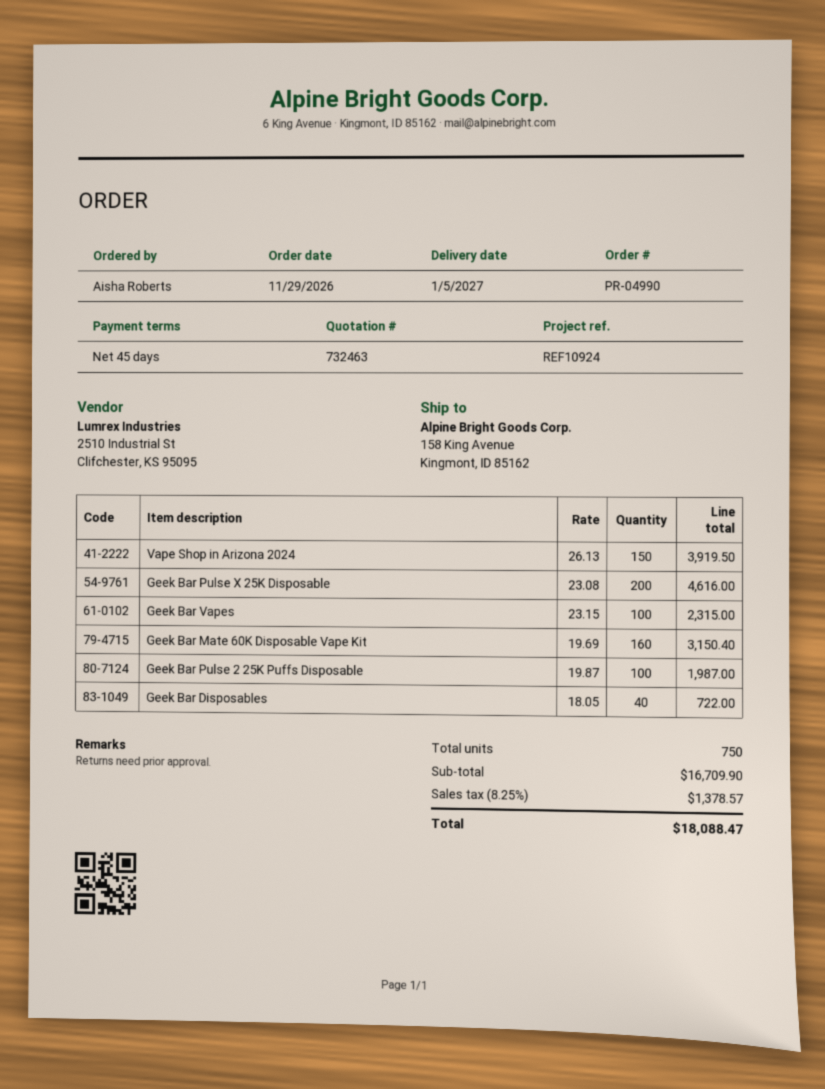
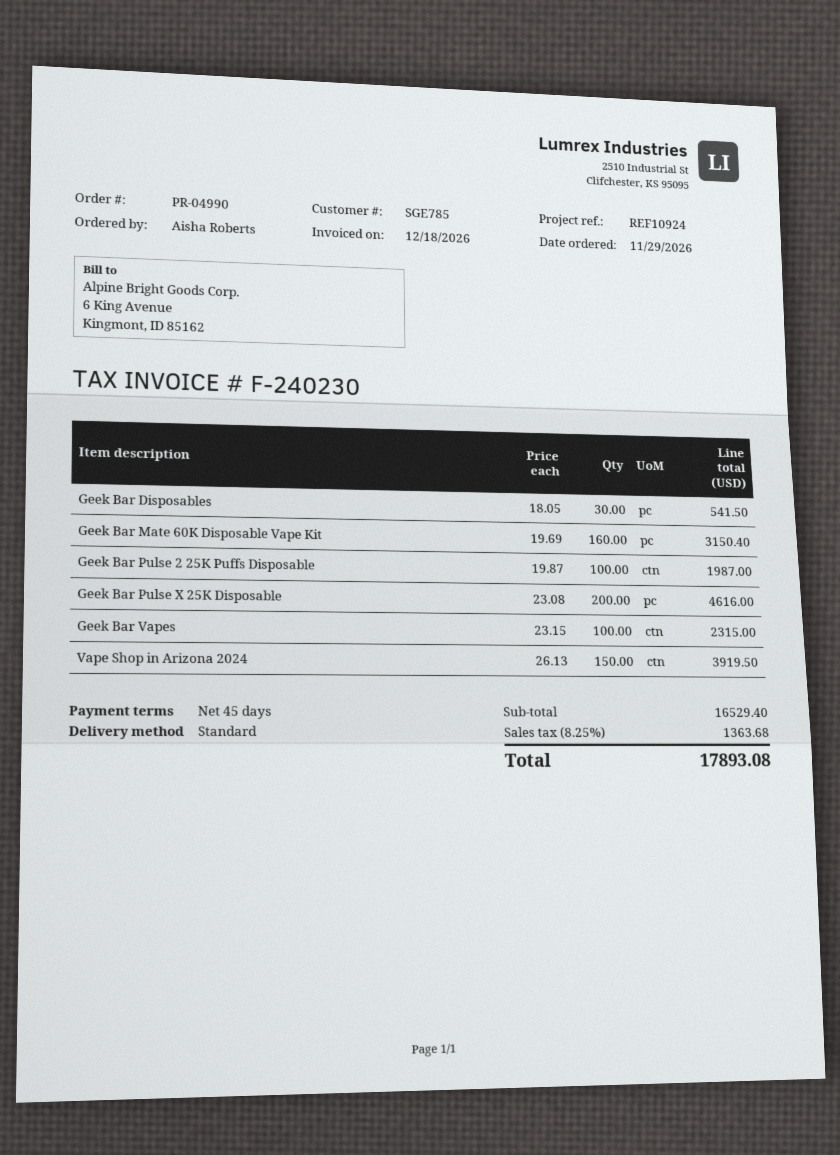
Geek Bar Disposables: 40 x 18.05 = 722.00 -> 30 x 18.05 = 541.50
subtotal: 16709.90 -> 16529.40
tax: 8.25% = 1378.57 -> 8.25% = 1363.68
total: 18088.47 -> 17893.08

